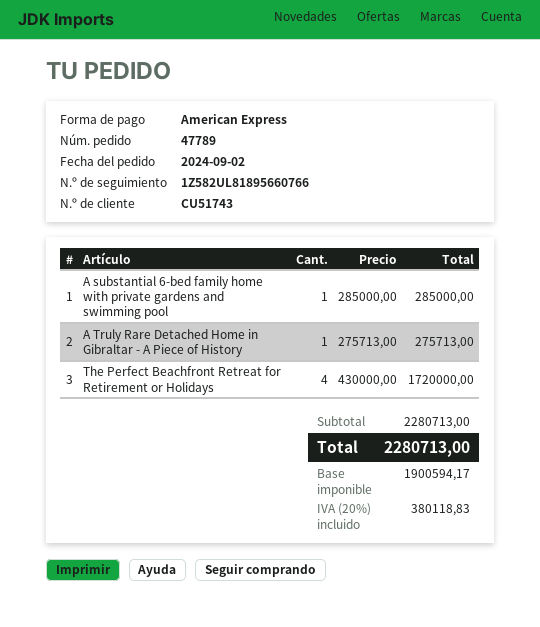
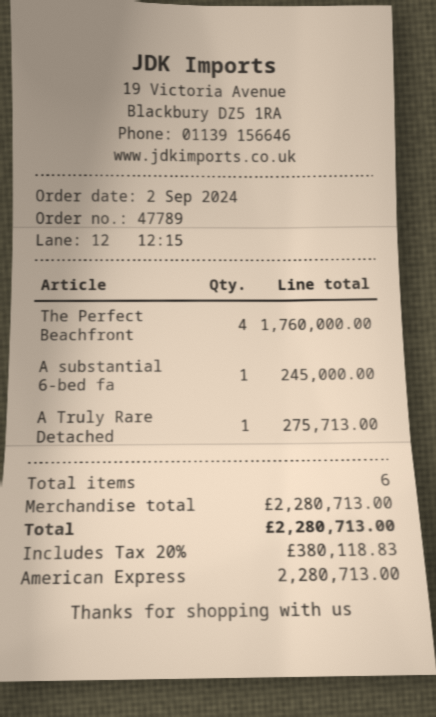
A substantial 6-bed family home with private gardens and swimming pool: 1 for 285000.00 -> 1 for 245000.00
The Perfect Beachfront Retreat for Retirement or Holidays: 4 for 1720000.00 -> 4 for 1760000.00

